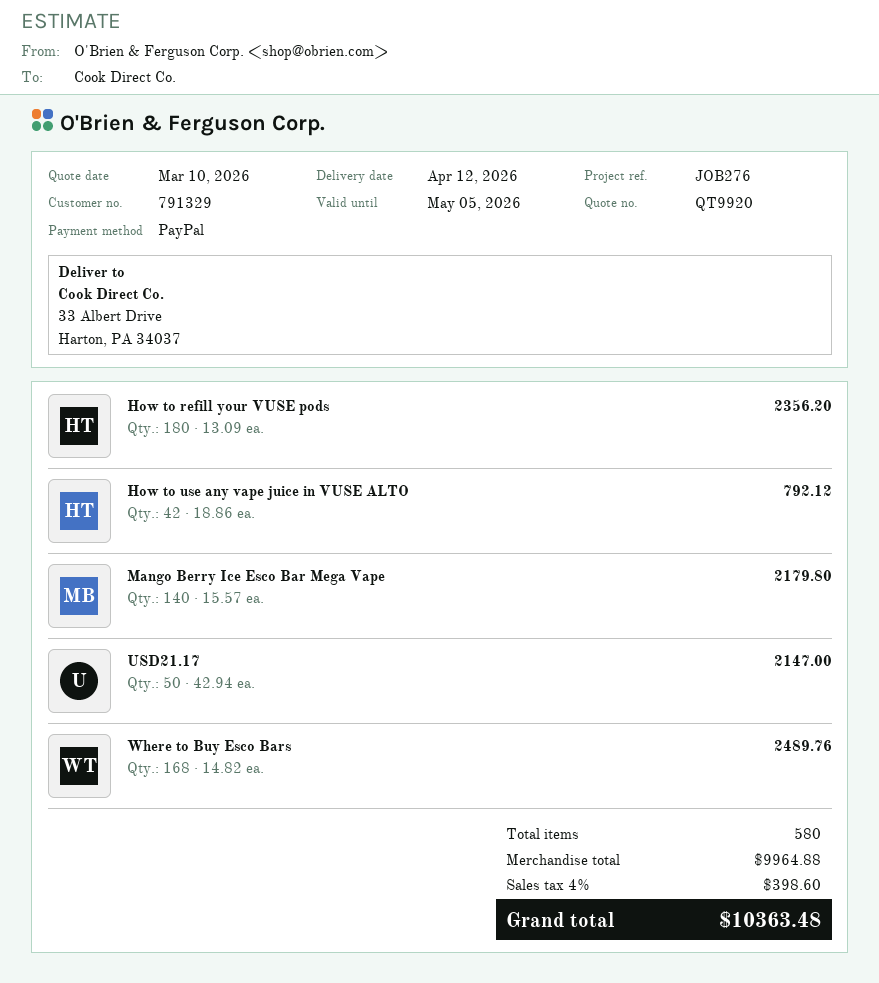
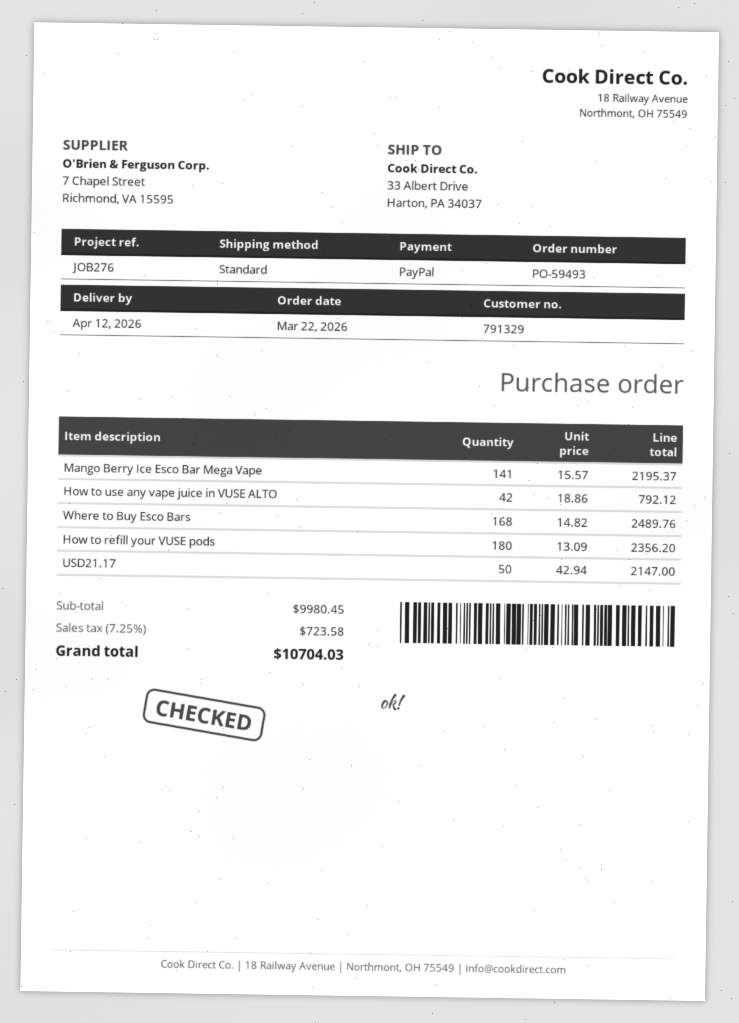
Mango Berry Ice Esco Bar Mega Vape: 140 x 15.57 = 2179.80 -> 141 x 15.57 = 2195.37
subtotal: 9964.88 -> 9980.45
tax: 4% = 398.60 -> 7.25% = 723.58
total: 10363.48 -> 10704.03

